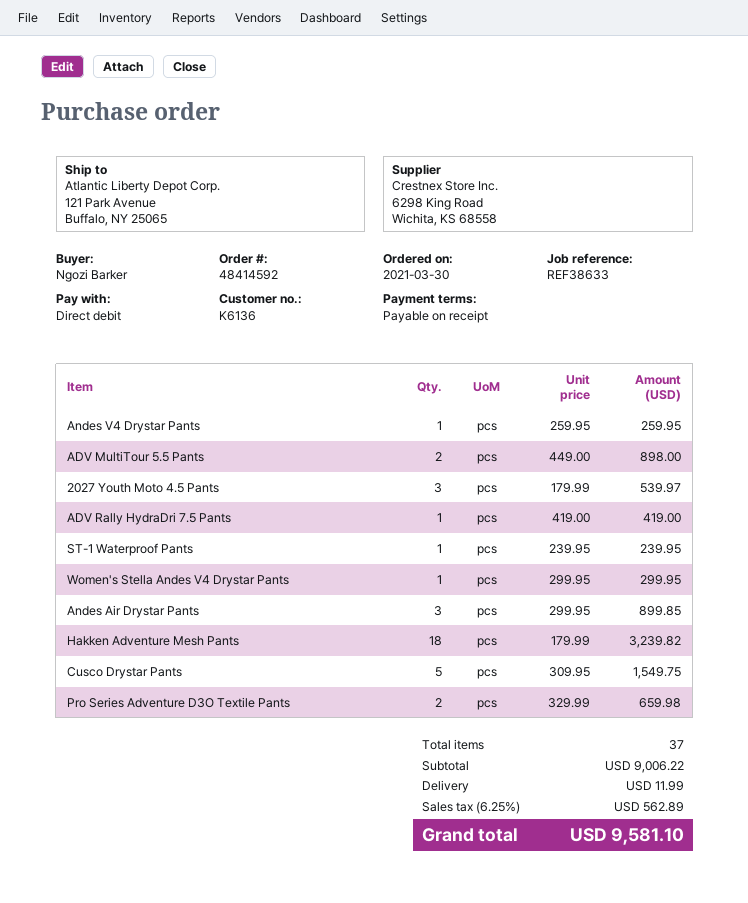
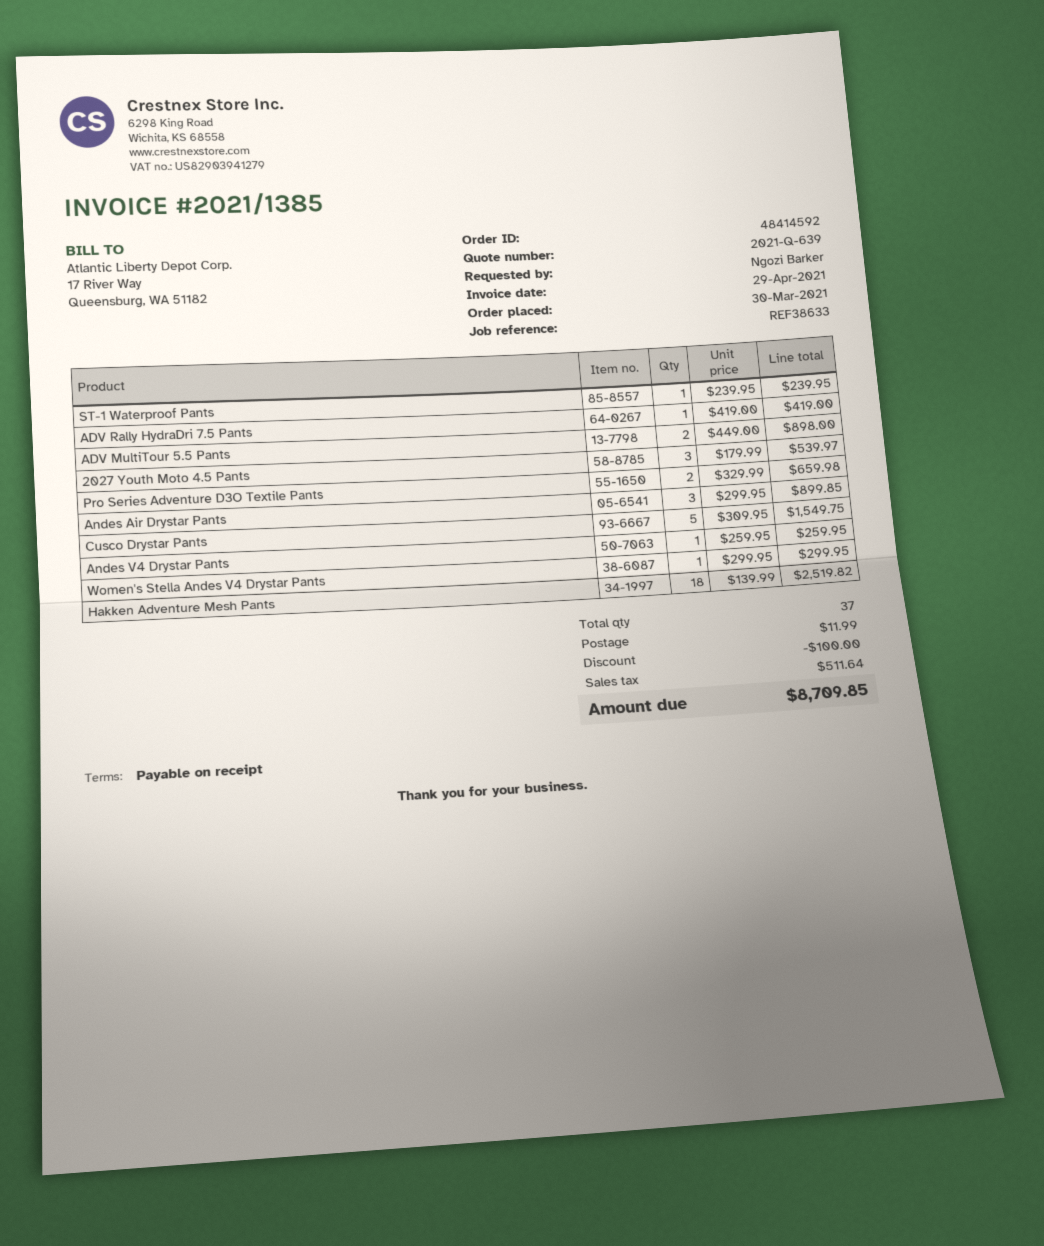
Hakken Adventure Mesh Pants: 18 x 179.99 = 3239.82 -> 18 x 139.99 = 2519.82
discount: none -> 100.00
tax: 562.89 -> 511.64
total: 9581.10 -> 8709.85

